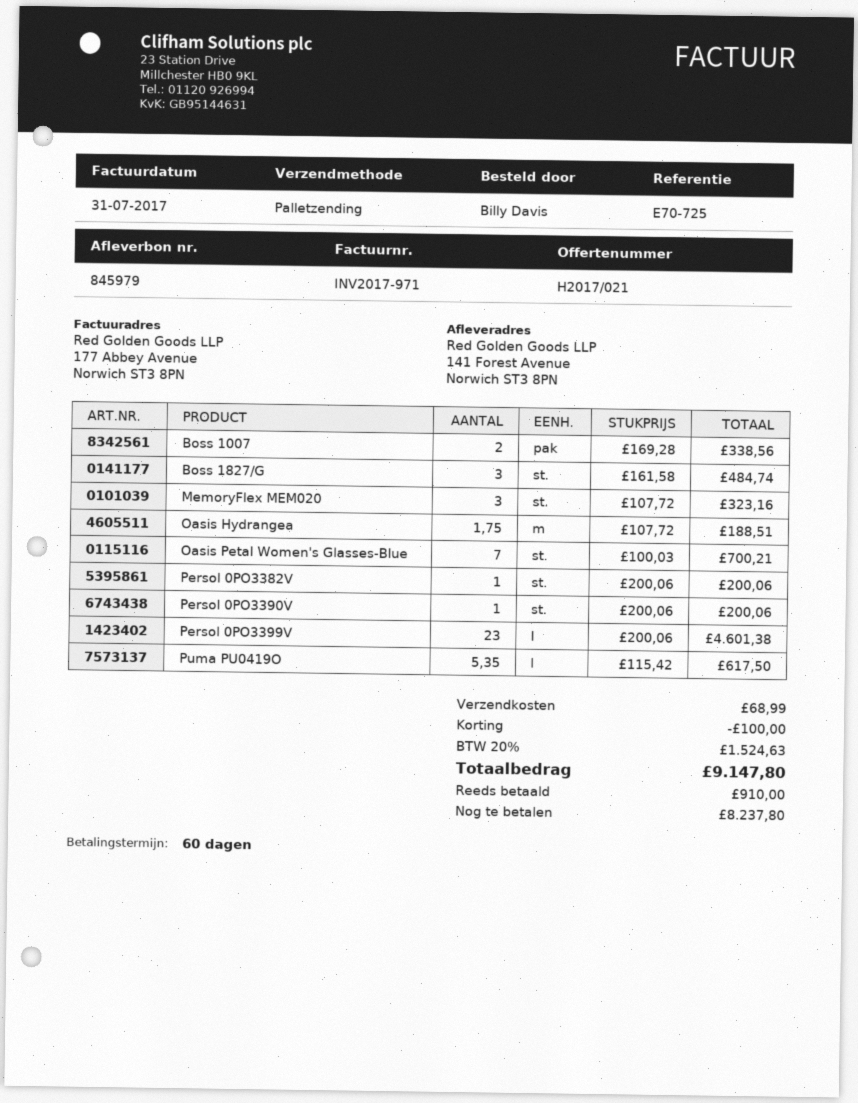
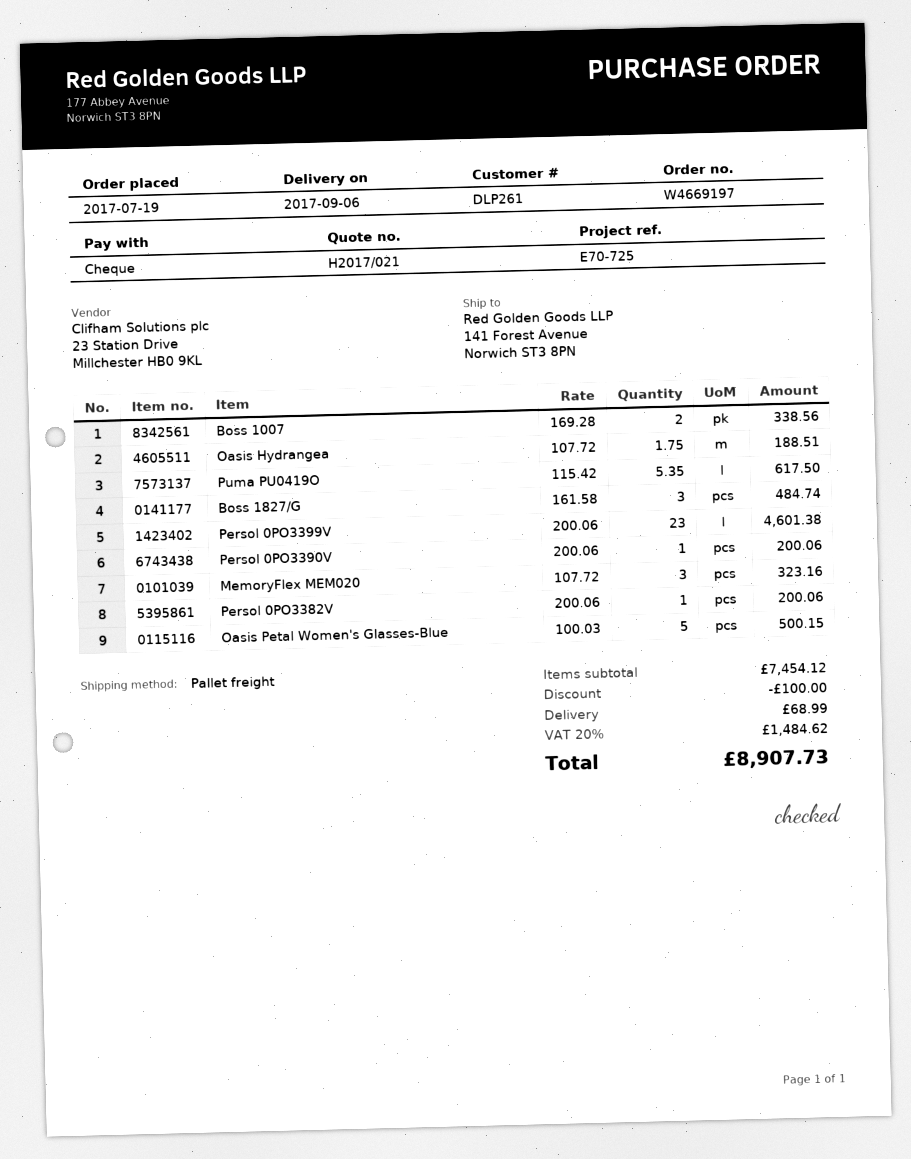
Oasis Petal Women's Glasses-Blue: 7 x 100.03 = 700.21 -> 5 x 100.03 = 500.15
tax: 20% = 1524.63 -> 20% = 1484.62
total: 9147.80 -> 8907.73

